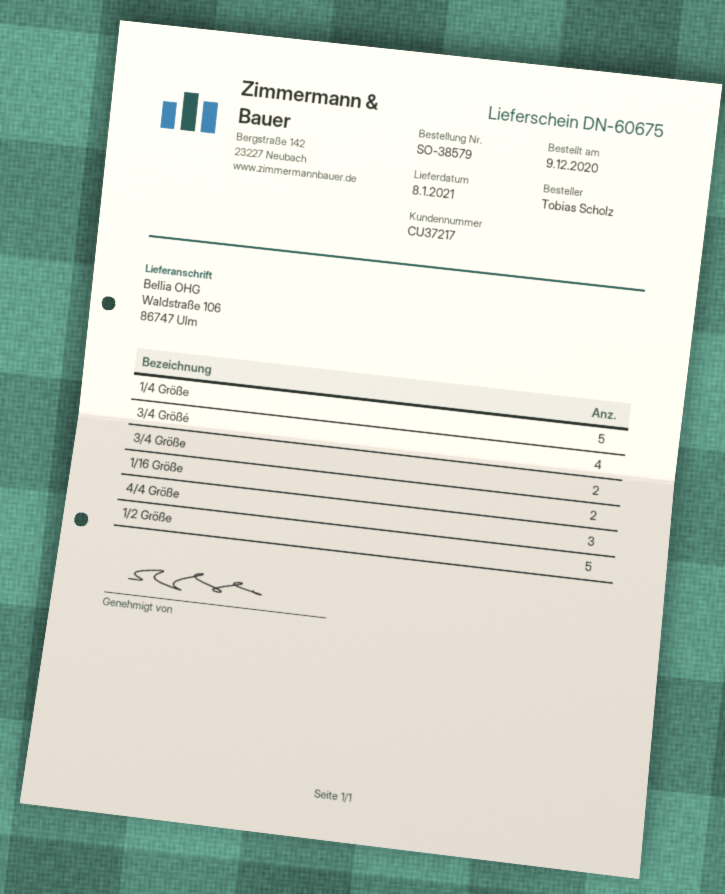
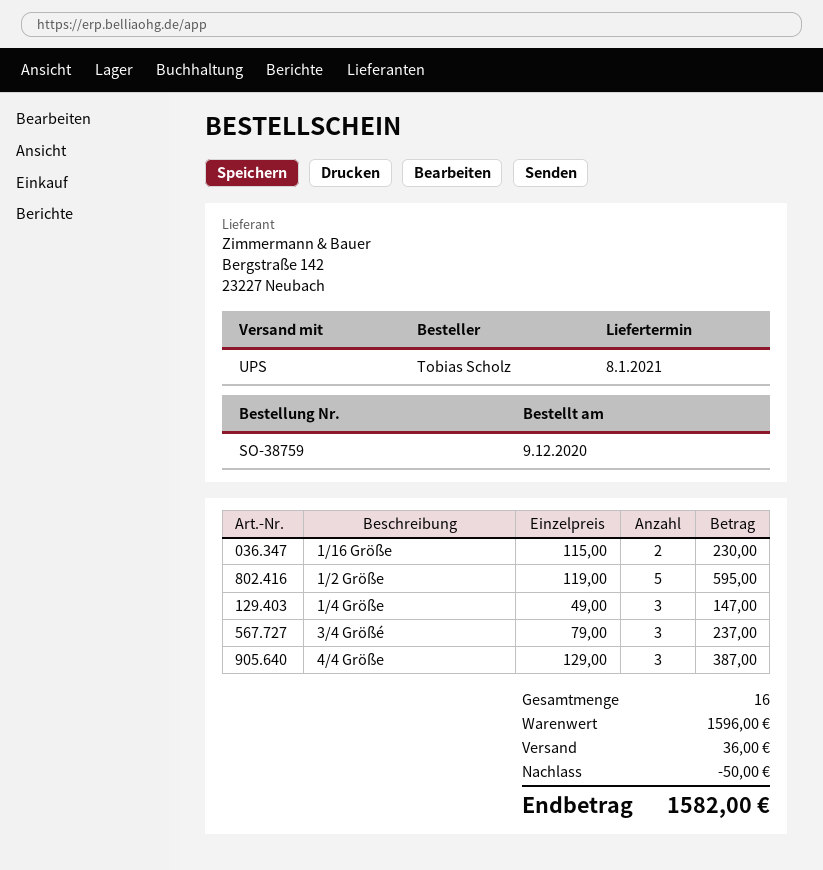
order number: SO-38579 -> SO-38759
1/4 Größe: 5 -> 3
3/4 Größé: 4 -> 3
3/4 Größe: 2 -> none

